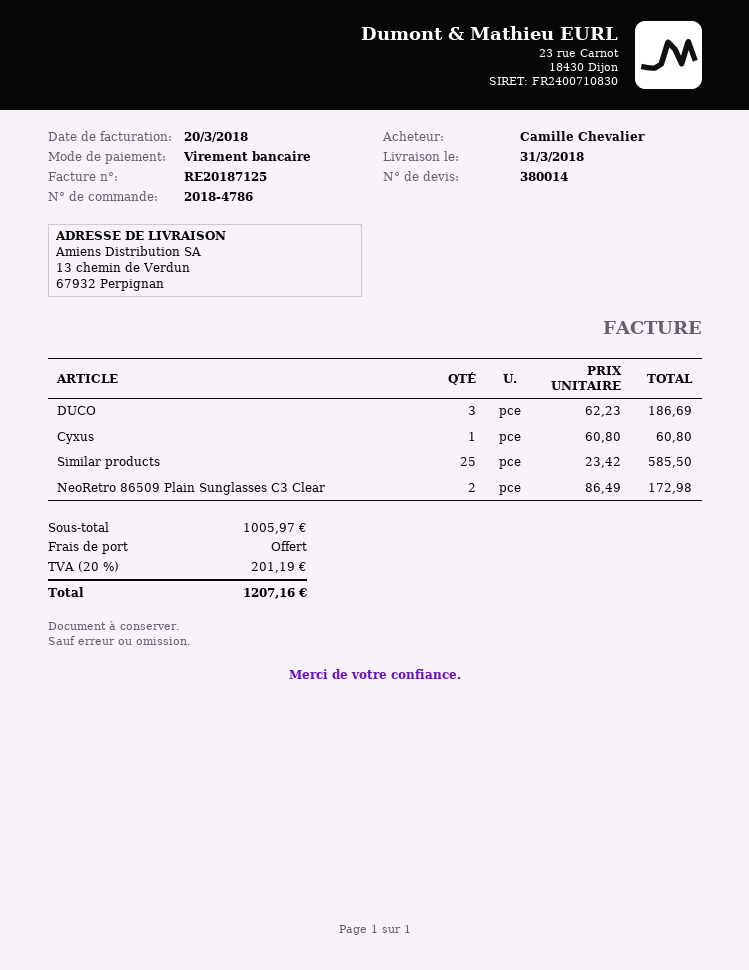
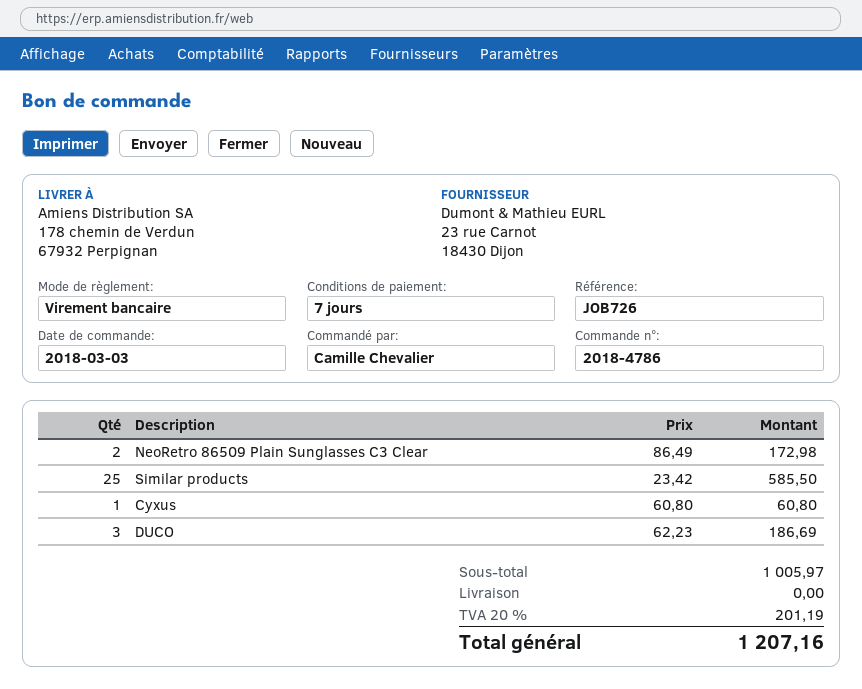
ship to: 13 chemin de Verdun, 67932 Perpignan -> 178 chemin de Verdun, 67932 Perpignan

